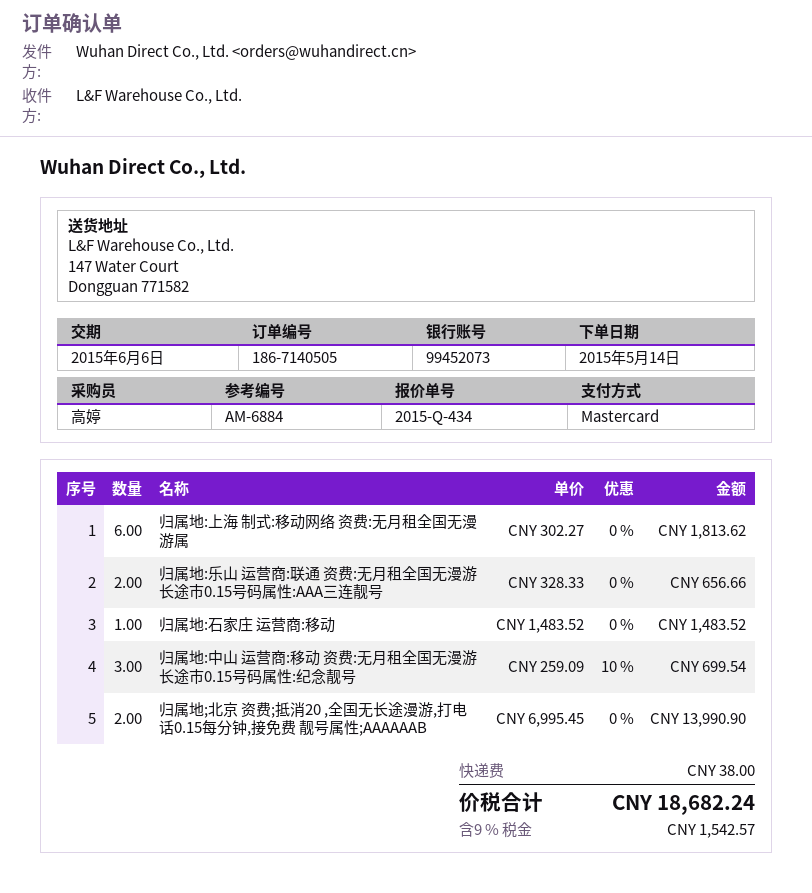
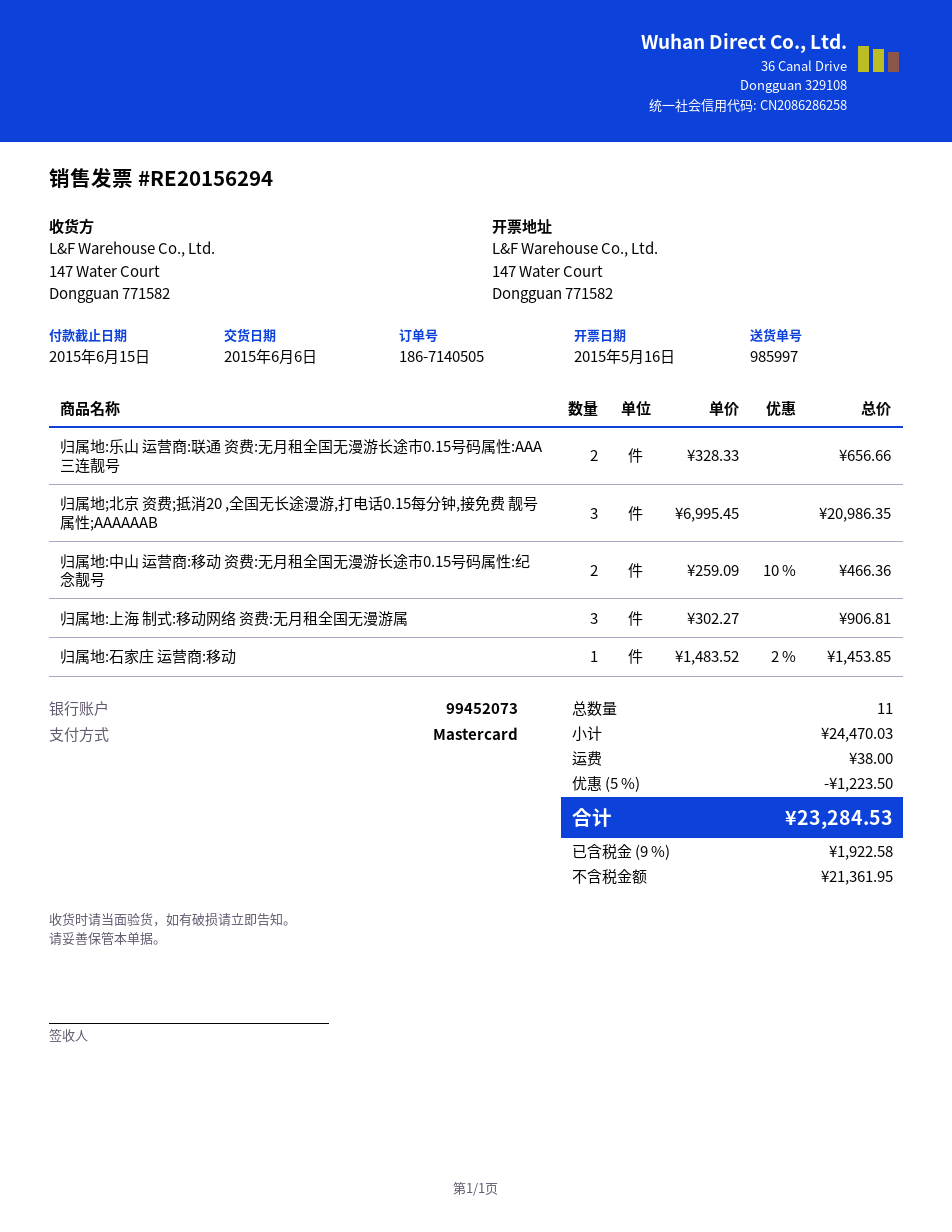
归属地:上海 制式:移动网络 资费:无月租全国无漫游属: 6 x 302.27 = 1813.62 -> 3 x 302.27 = 906.81
归属地:石家庄 运营商:移动: 1 x 1483.52 = 1483.52 -> 1 x 1483.52 - 2% = 1453.85
归属地:中山 运营商:移动 资费:无月租全国无漫游长途市0.15号码属性:纪念靓号: 3 x 259.09 - 10% = 699.54 -> 2 x 259.09 - 10% = 466.36
归属地;北京 资费;抵消20 ,全国无长途漫游,打电话0.15每分钟,接免费 靓号属性;AAAAAAB: 2 x 6995.45 = 13990.90 -> 3 x 6995.45 = 20986.35
discount: none -> 5% = 1223.50
tax: 9% = 1542.57 -> 9% = 1922.58
total: 18682.24 -> 23284.53

